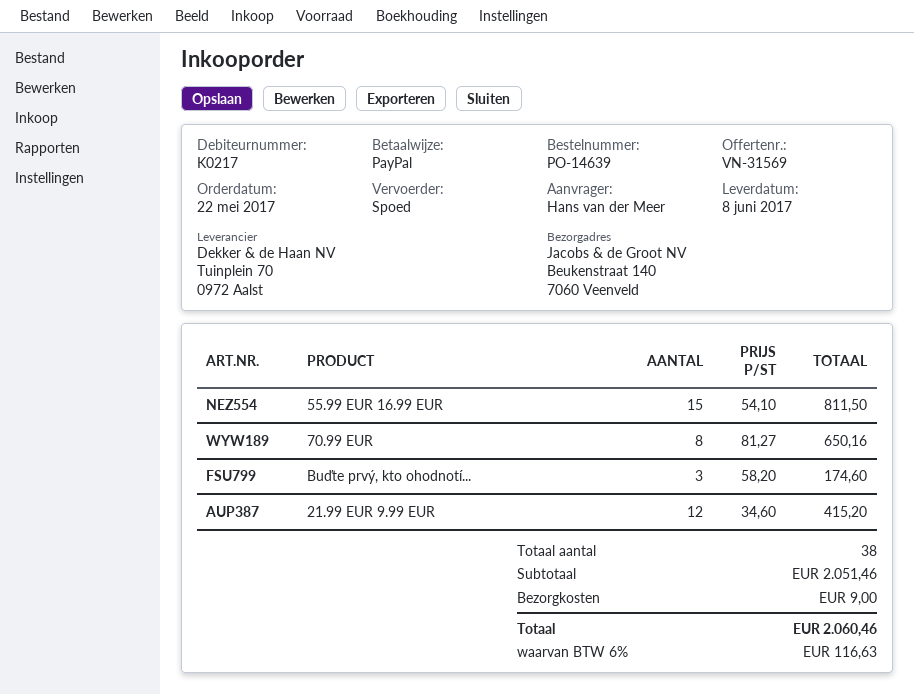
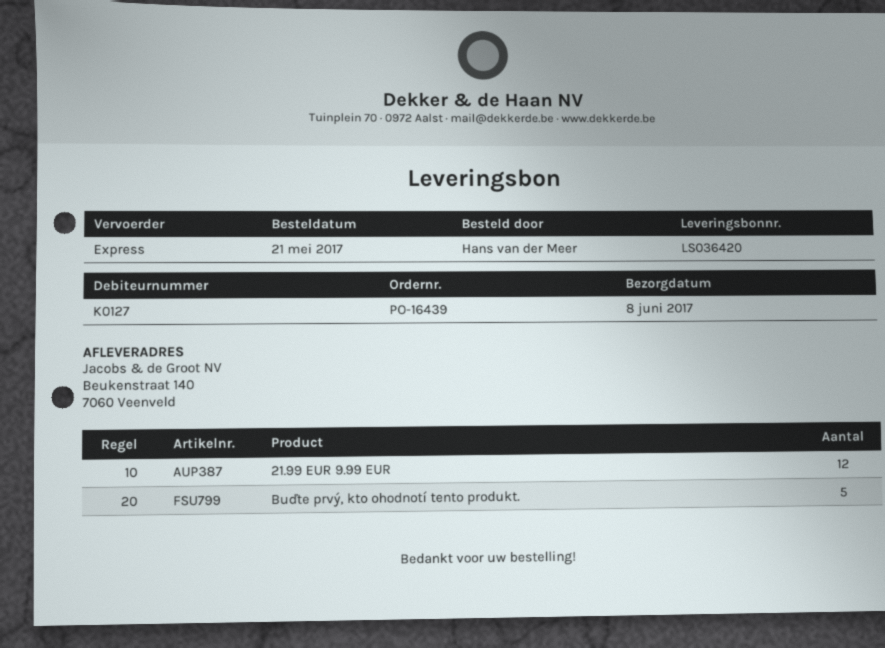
order number: PO-14639 -> PO-16439
order date: 2017-05-22 -> 2017-05-21
customer number: K0217 -> K0127
55.99 EUR 16.99 EUR: 15 -> none
70.99 EUR: 8 -> none
Buďte prvý, kto ohodnotí...: 3 -> 5

